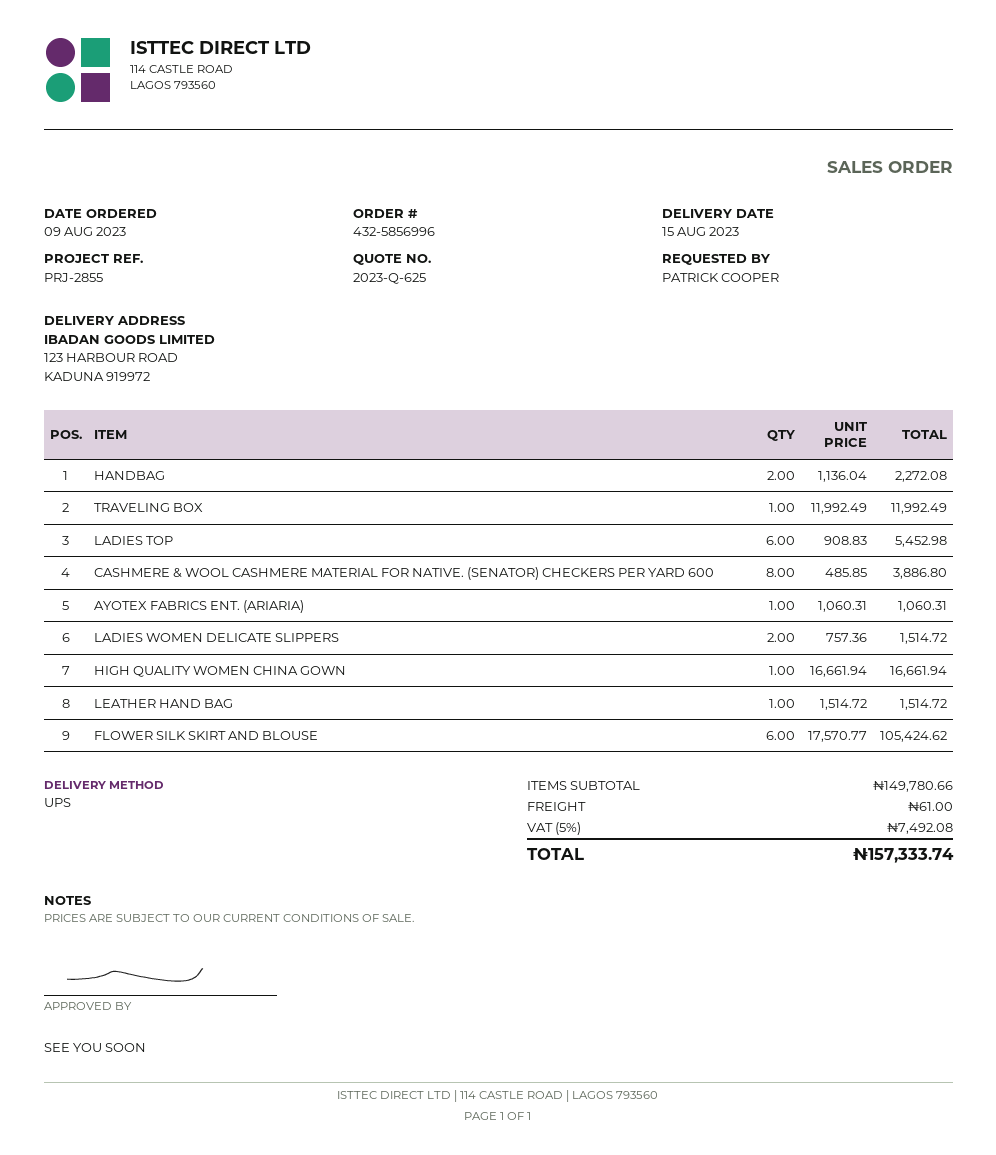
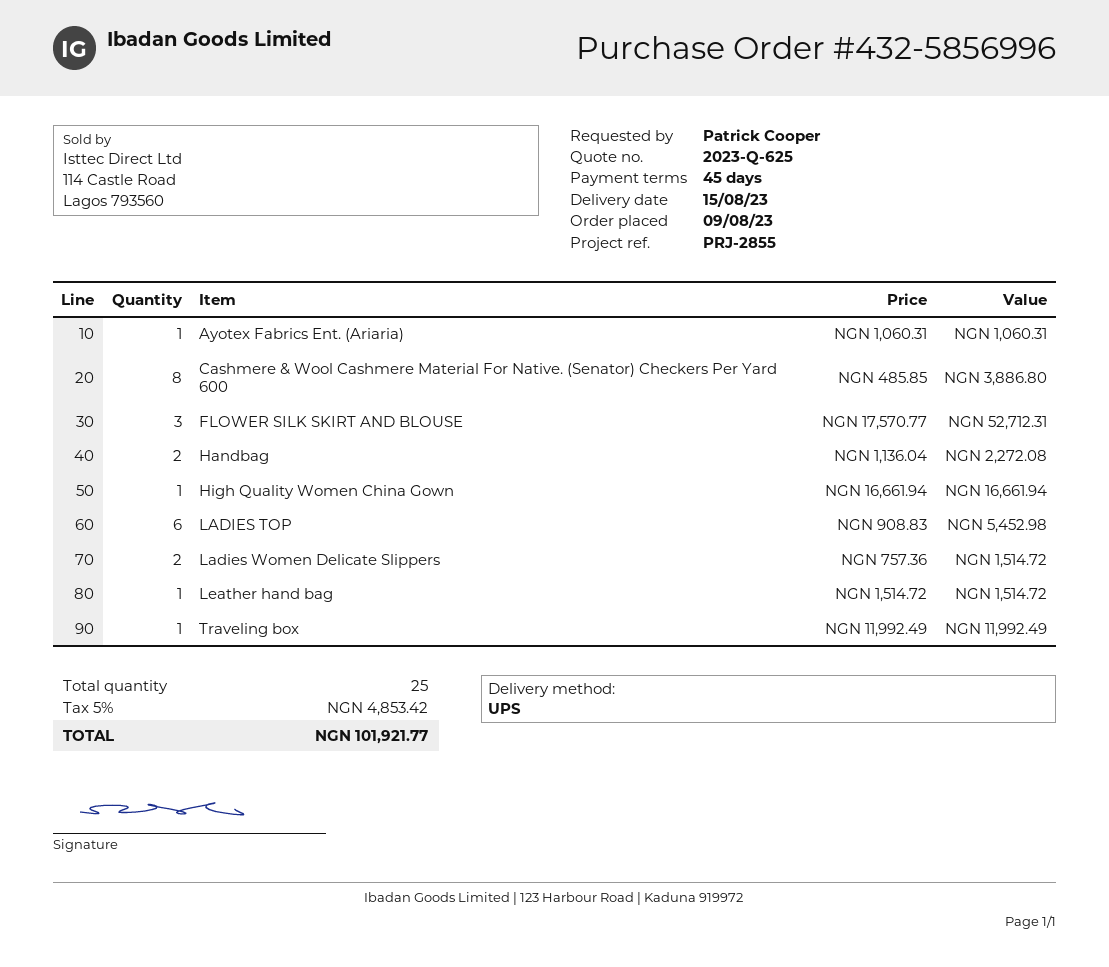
FLOWER SILK SKIRT AND BLOUSE: 6 x 17570.77 = 105424.62 -> 3 x 17570.77 = 52712.31
shipping: 61.00 -> none
tax: 5% = 7492.08 -> 5% = 4853.42
total: 157333.74 -> 101921.77

